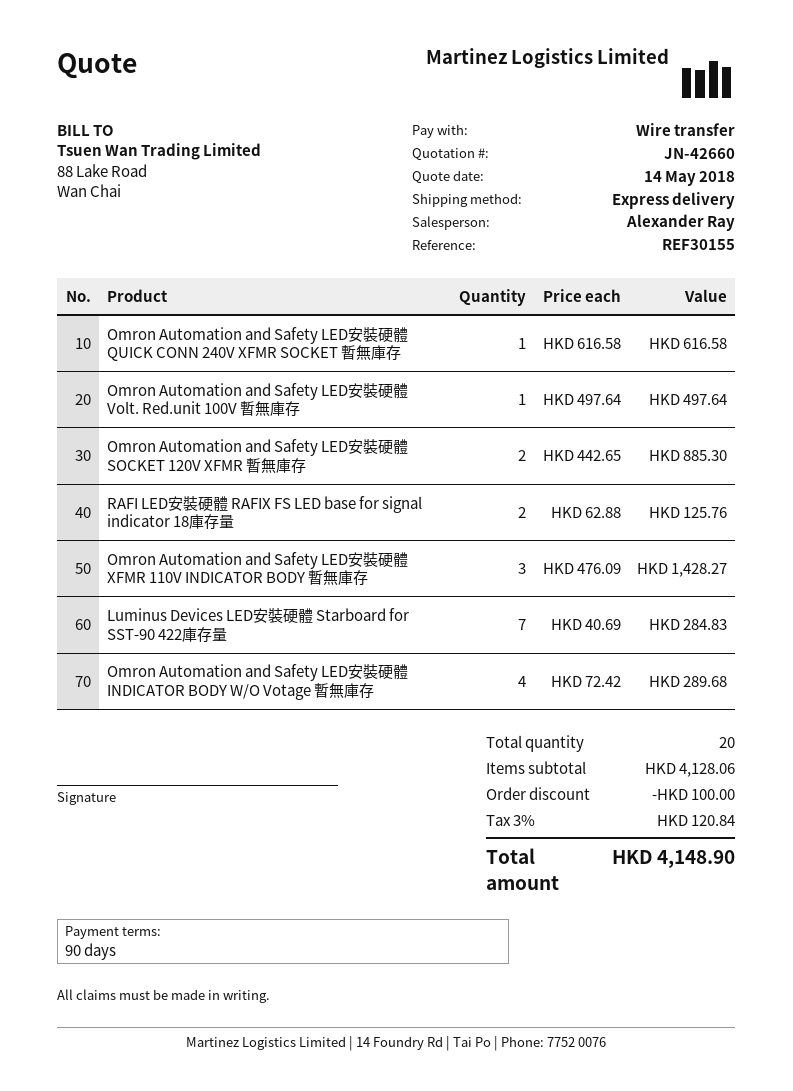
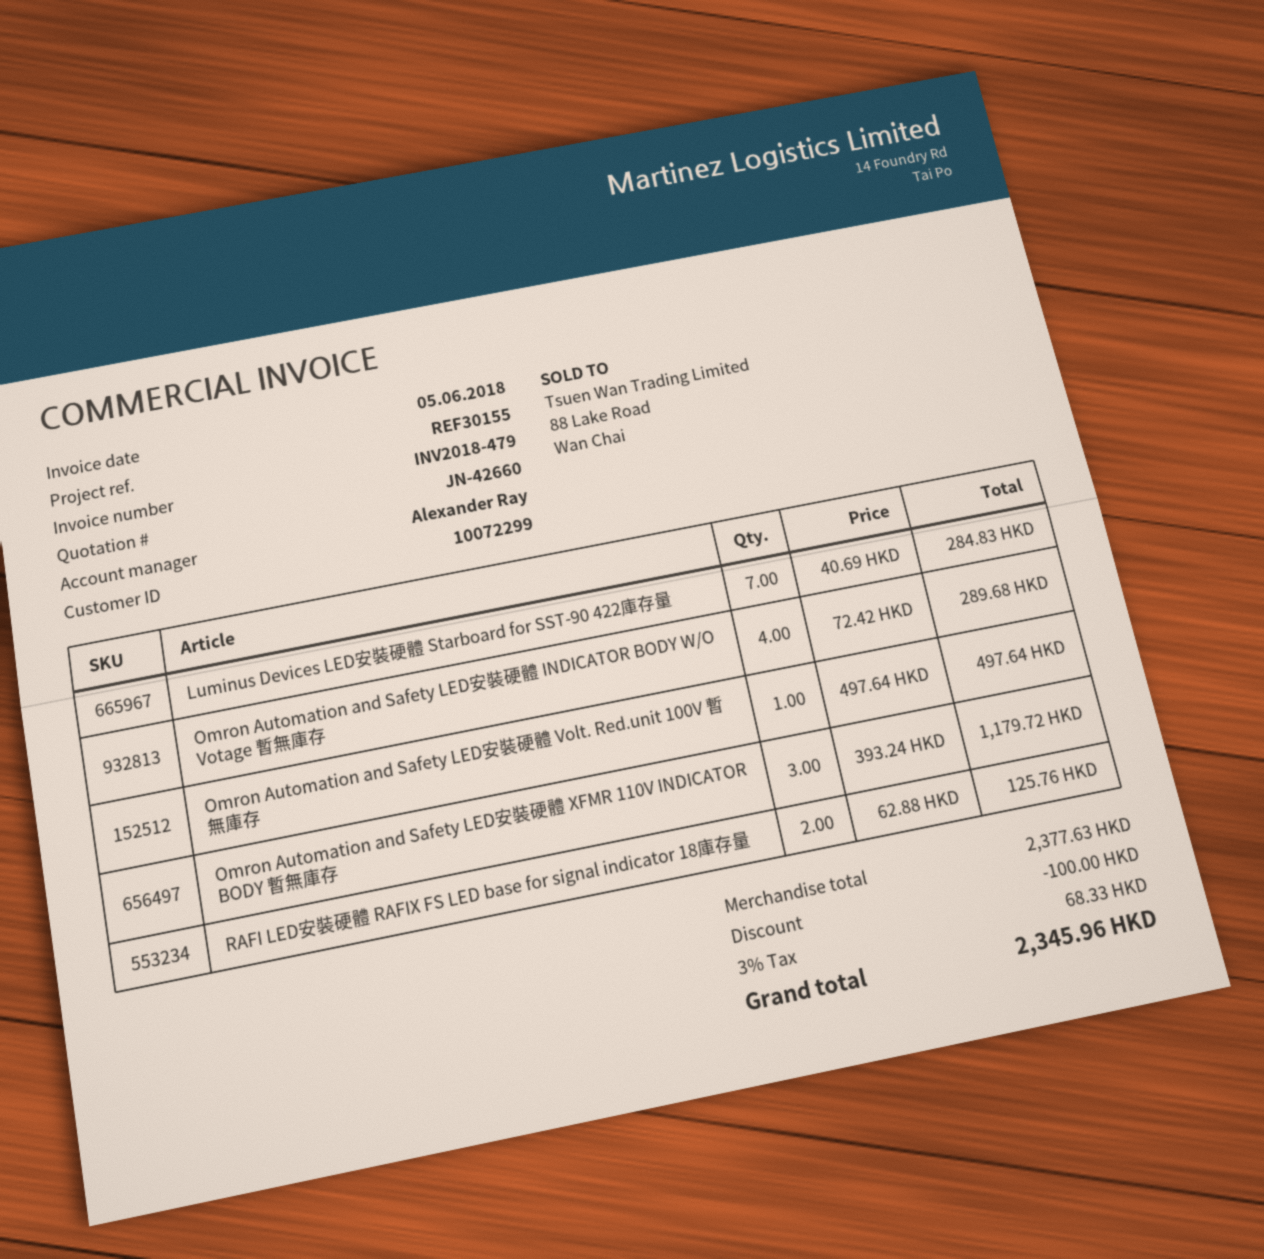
Omron Automation and Safety LED安裝硬體 QUICK CONN 240V XFMR SOCKET 暫無庫存: 1 x 616.58 = 616.58 -> none
Omron Automation and Safety LED安裝硬體 SOCKET 120V XFMR 暫無庫存: 2 x 442.65 = 885.30 -> none
Omron Automation and Safety LED安裝硬體 XFMR 110V INDICATOR BODY 暫無庫存: 3 x 476.09 = 1428.27 -> 3 x 393.24 = 1179.72
subtotal: 4128.06 -> 2377.63
tax: 3% = 120.84 -> 3% = 68.33
total: 4148.90 -> 2345.96

